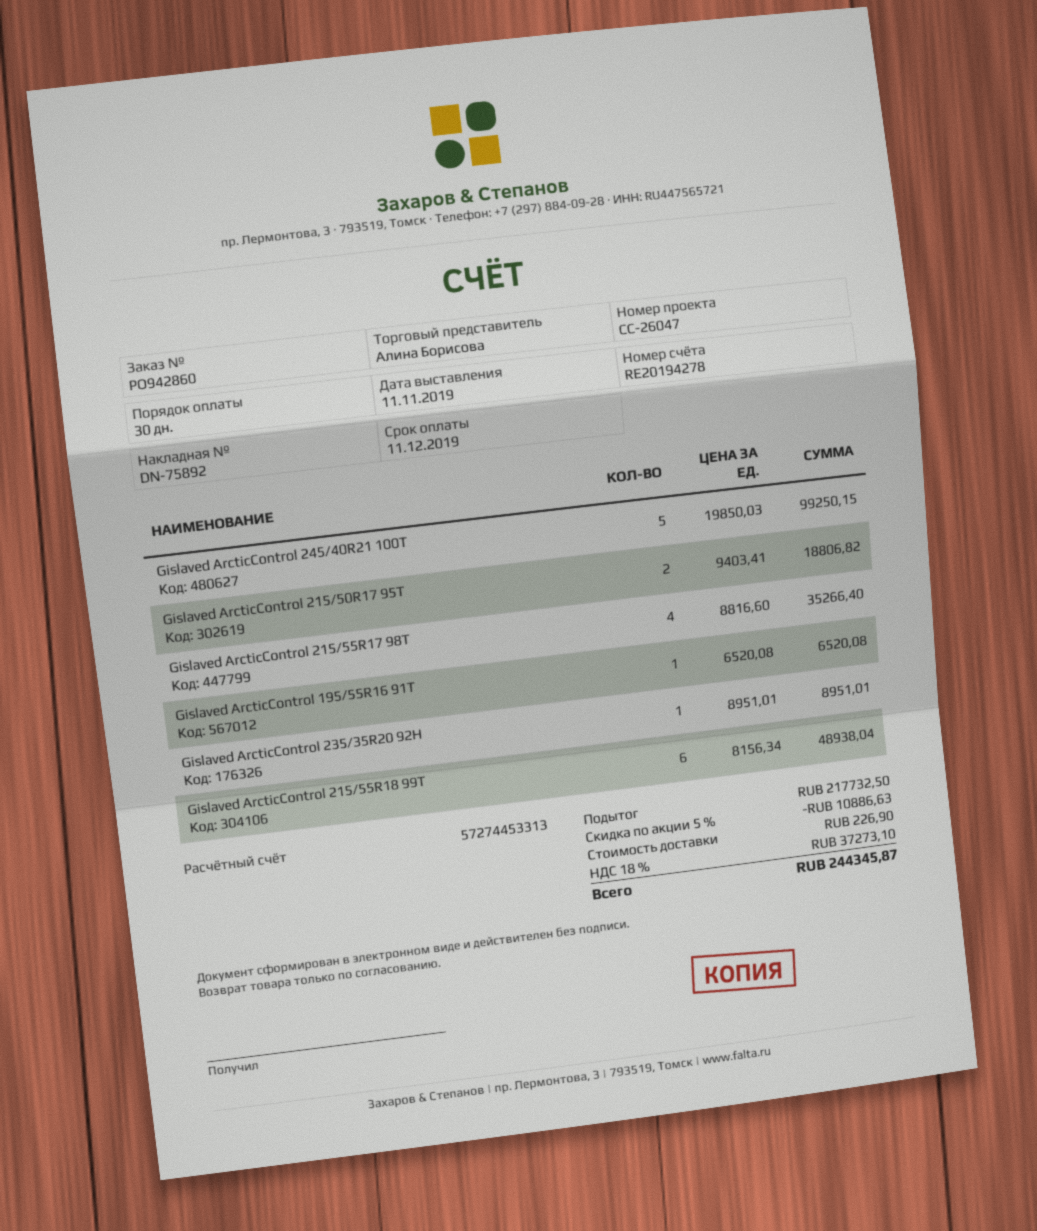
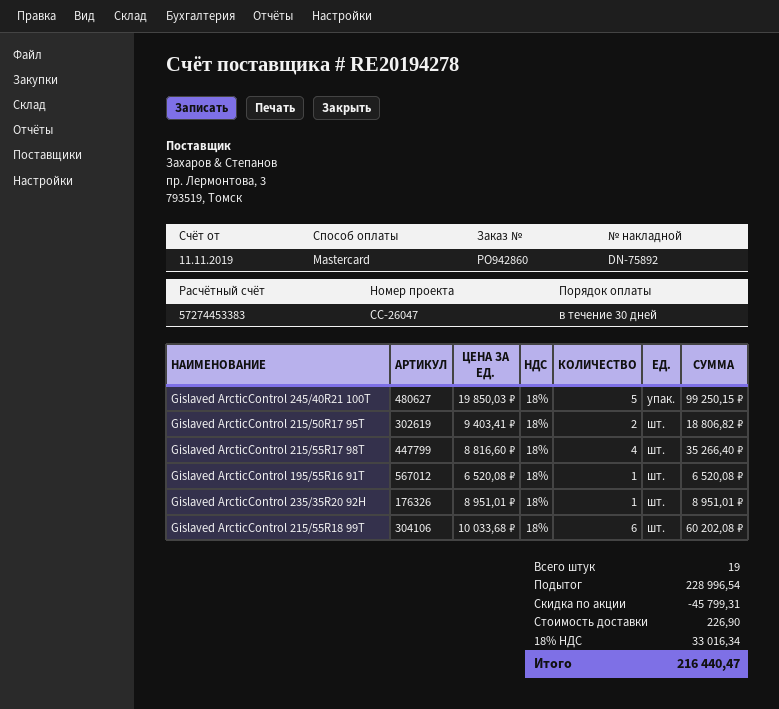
bank account: 57274453313 -> 57274453383
Gislaved ArcticControl 215/55R18 99T: 6 x 8156.34 = 48938.04 -> 6 x 10033.68 = 60202.08
subtotal: 217732.50 -> 228996.54
discount: 10886.63 -> 45799.31
tax: 18% = 37273.10 -> 18% = 33016.34
total: 244345.87 -> 216440.47

